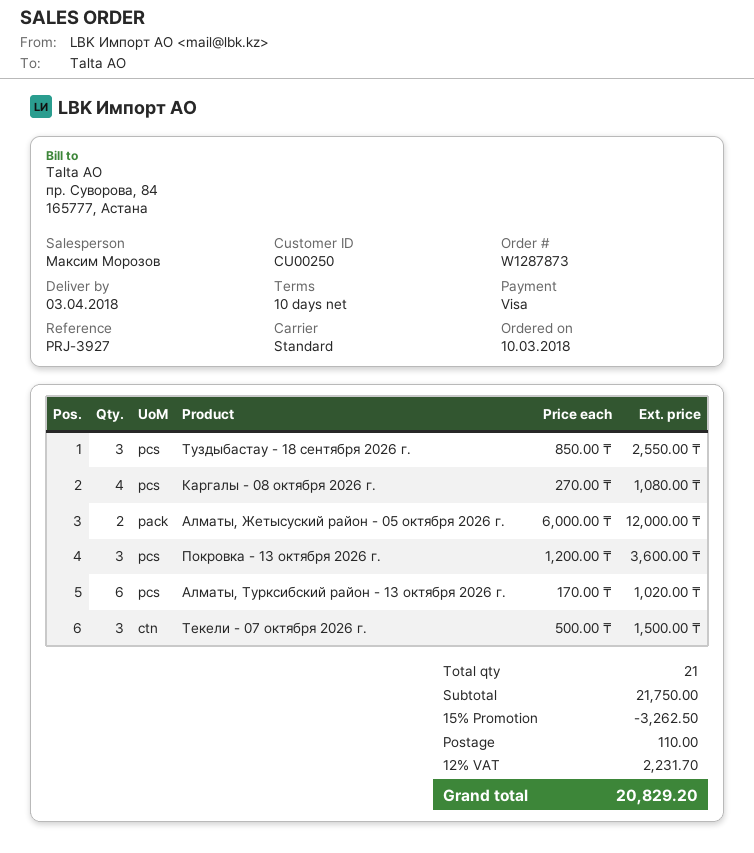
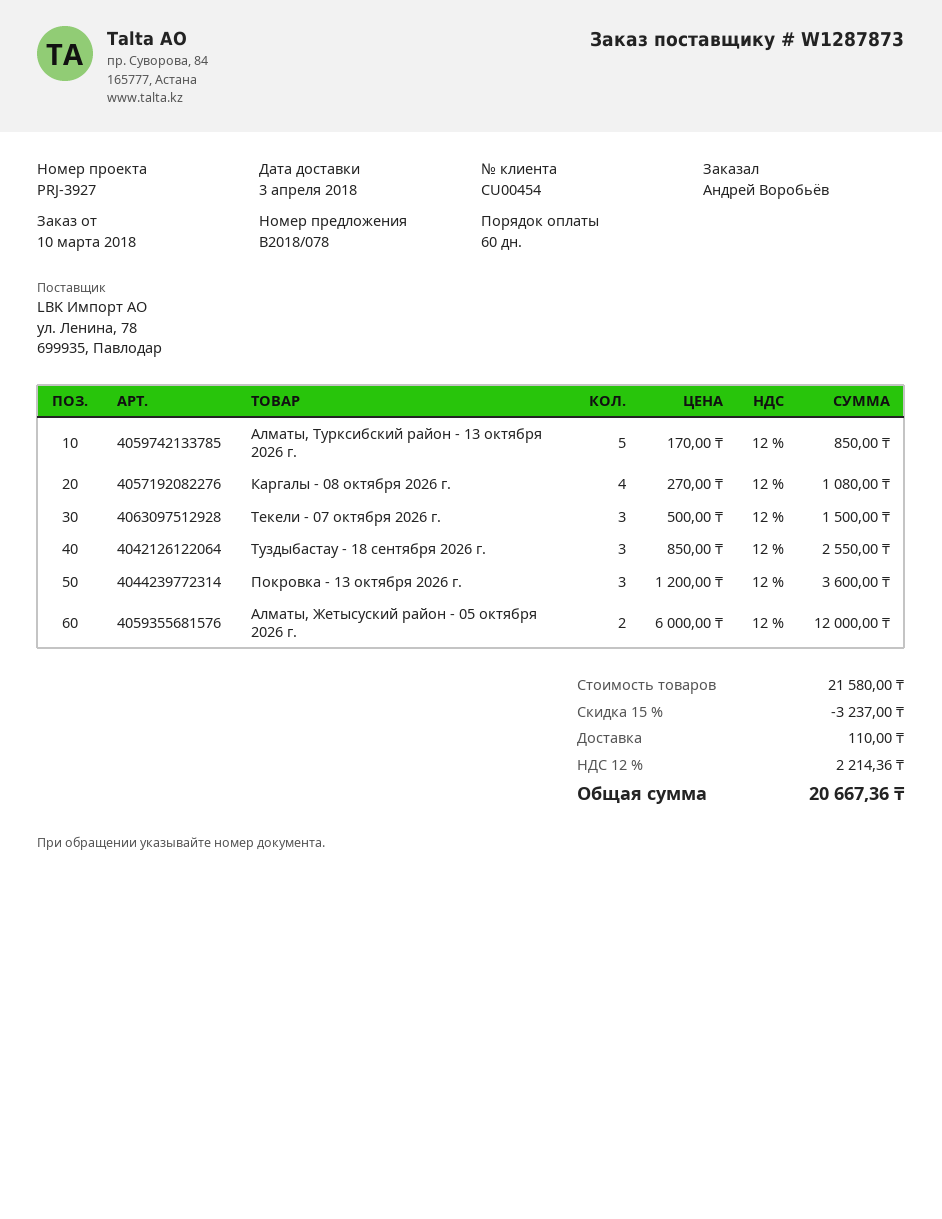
payment terms: 10 days -> 60 days
customer number: CU00250 -> CU00454
Алматы, Турксибский район - 13 октября 2026 г.: 6 x 170.00 = 1020.00 -> 5 x 170.00 = 850.00
subtotal: 21750.00 -> 21580.00
discount: 15% = 3262.50 -> 15% = 3237.00
tax: 12% = 2231.70 -> 12% = 2214.36
total: 20829.20 -> 20667.36

